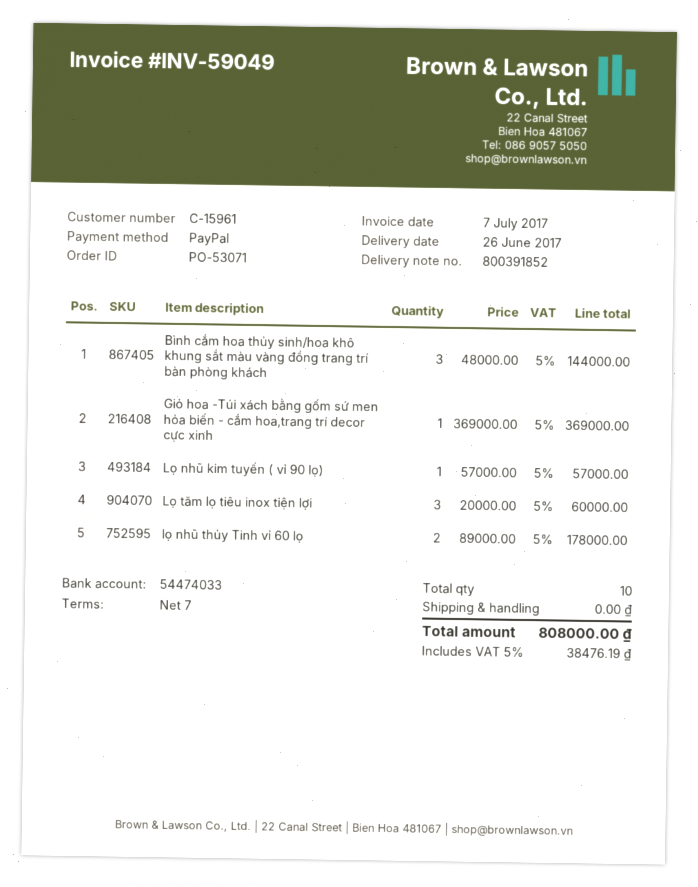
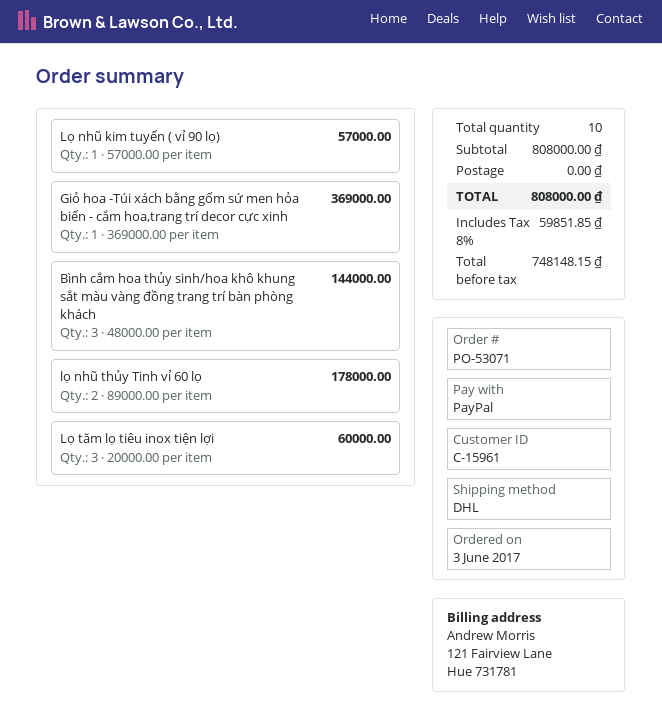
tax: 5% = 38476.19 -> 8% = 59851.85

